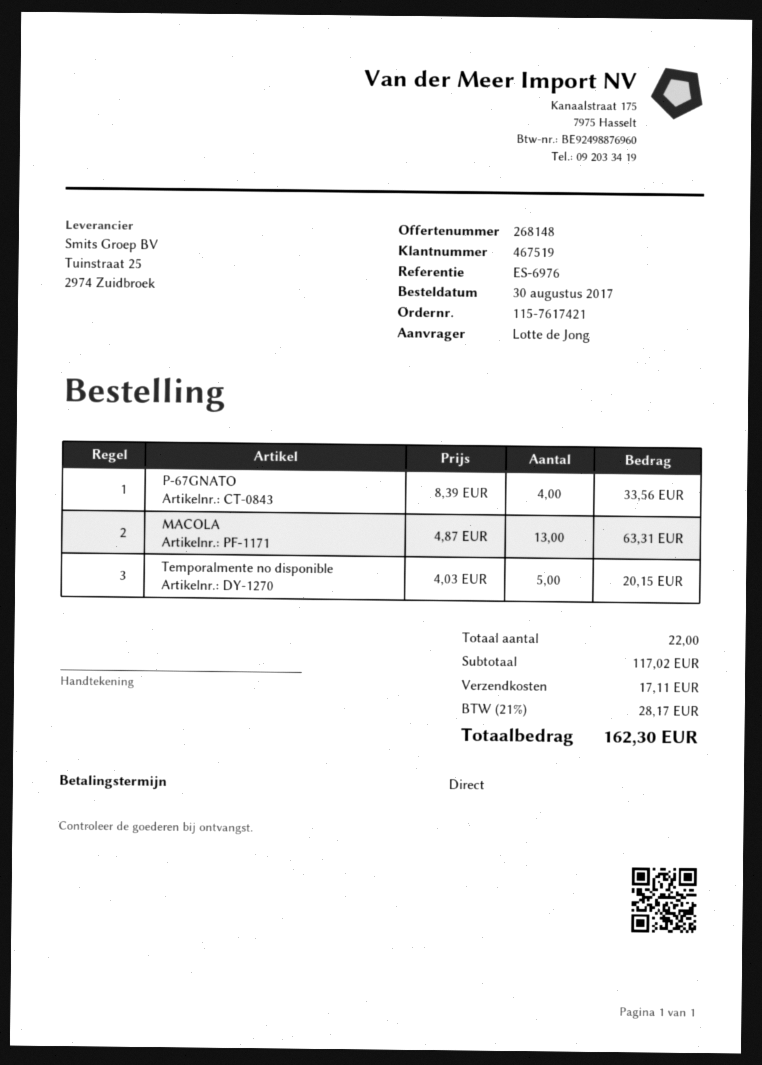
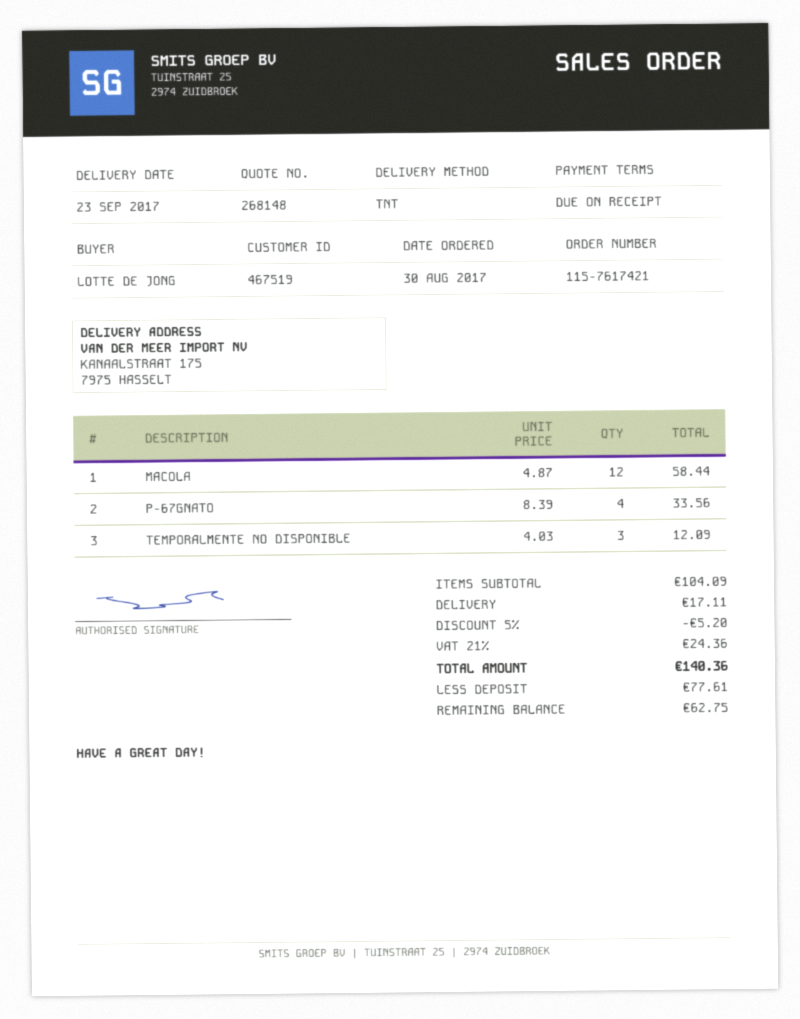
MACOLA: 13 x 4.87 = 63.31 -> 12 x 4.87 = 58.44
Temporalmente no disponible: 5 x 4.03 = 20.15 -> 3 x 4.03 = 12.09
subtotal: 117.02 -> 104.09
discount: none -> 5% = 5.20
tax: 21% = 28.17 -> 21% = 24.36
total: 162.30 -> 140.36

